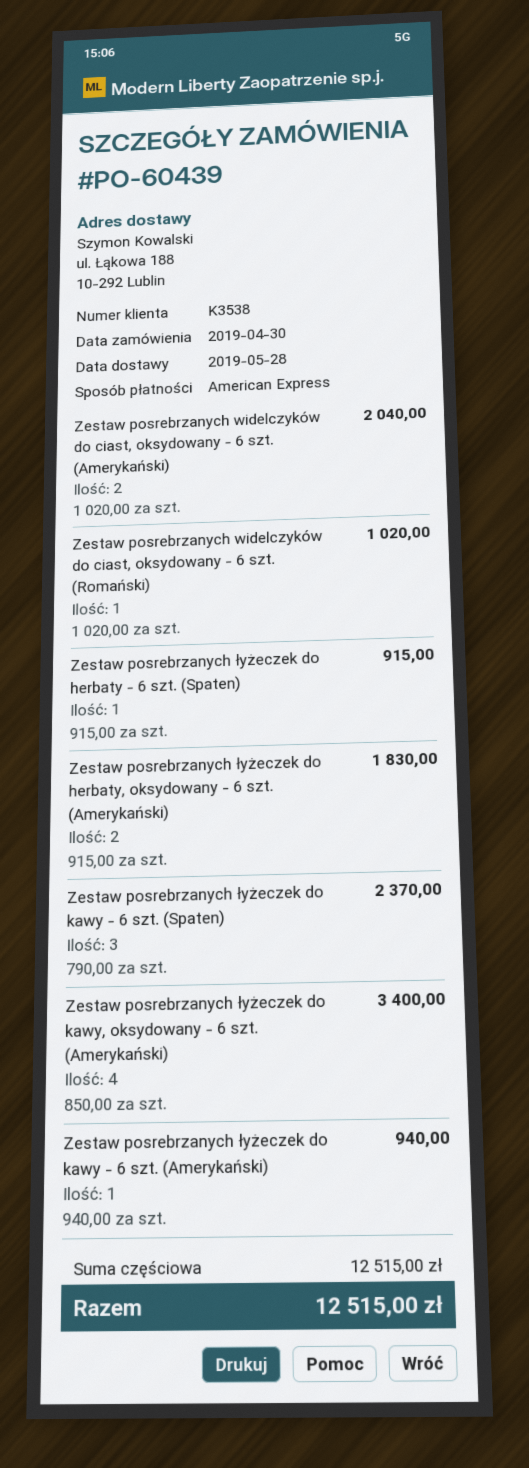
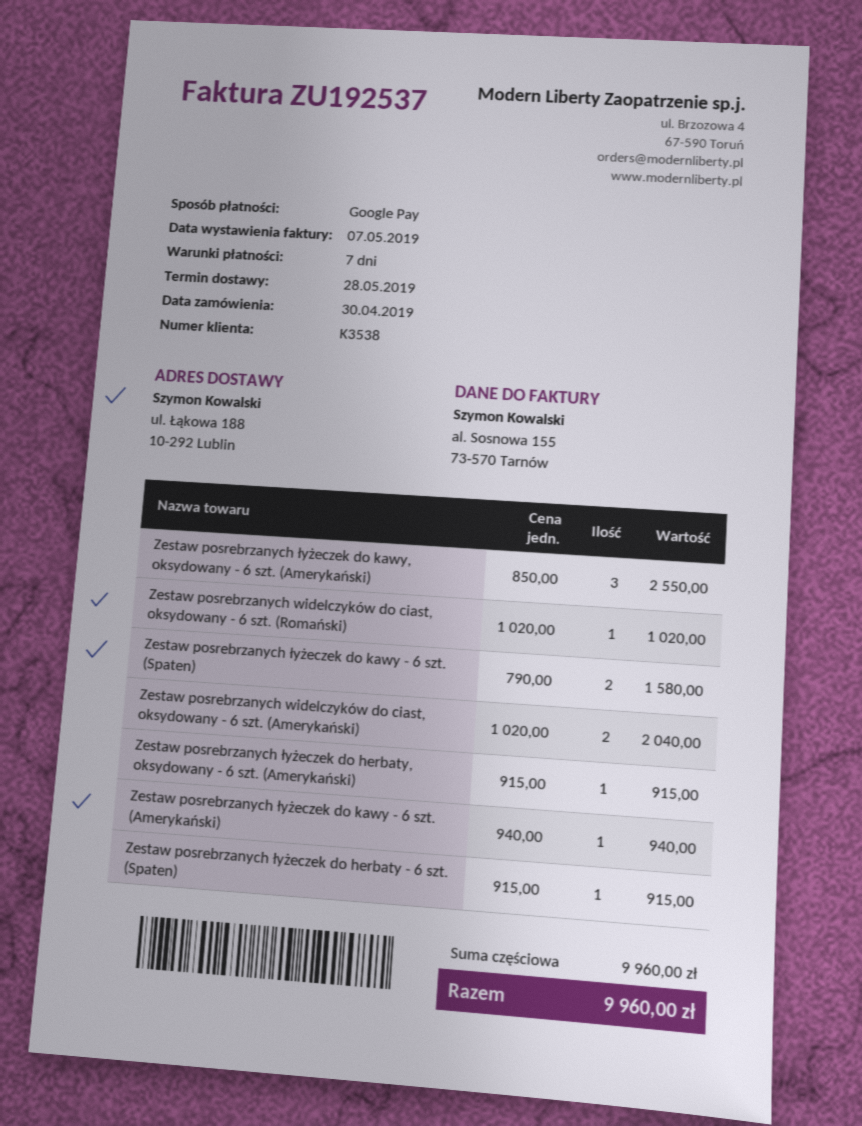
payment method: American Express -> Google Pay
Zestaw posrebrzanych łyżeczek do herbaty, oksydowany - 6 szt. (Amerykański): 2 x 915.00 = 1830.00 -> 1 x 915.00 = 915.00
Zestaw posrebrzanych łyżeczek do kawy - 6 szt. (Spaten): 3 x 790.00 = 2370.00 -> 2 x 790.00 = 1580.00
Zestaw posrebrzanych łyżeczek do kawy, oksydowany - 6 szt. (Amerykański): 4 x 850.00 = 3400.00 -> 3 x 850.00 = 2550.00
subtotal: 12515.00 -> 9960.00
total: 12515.00 -> 9960.00

